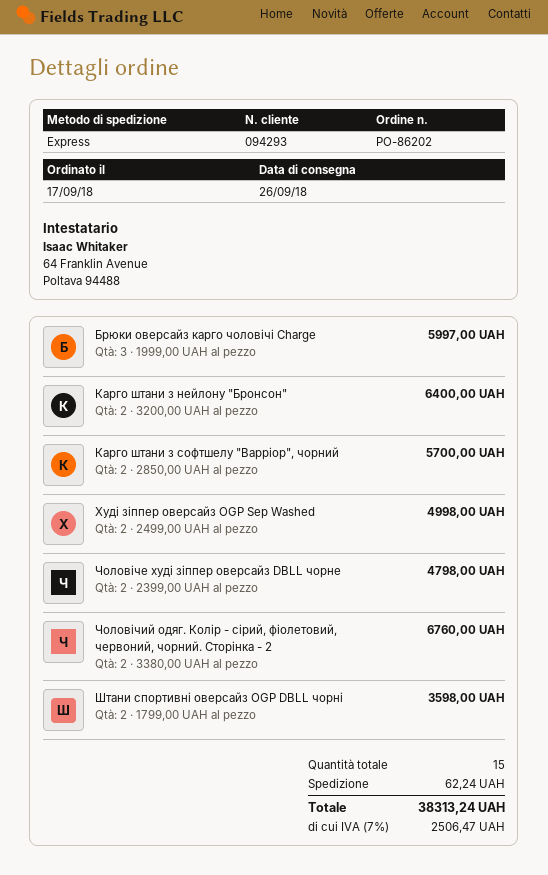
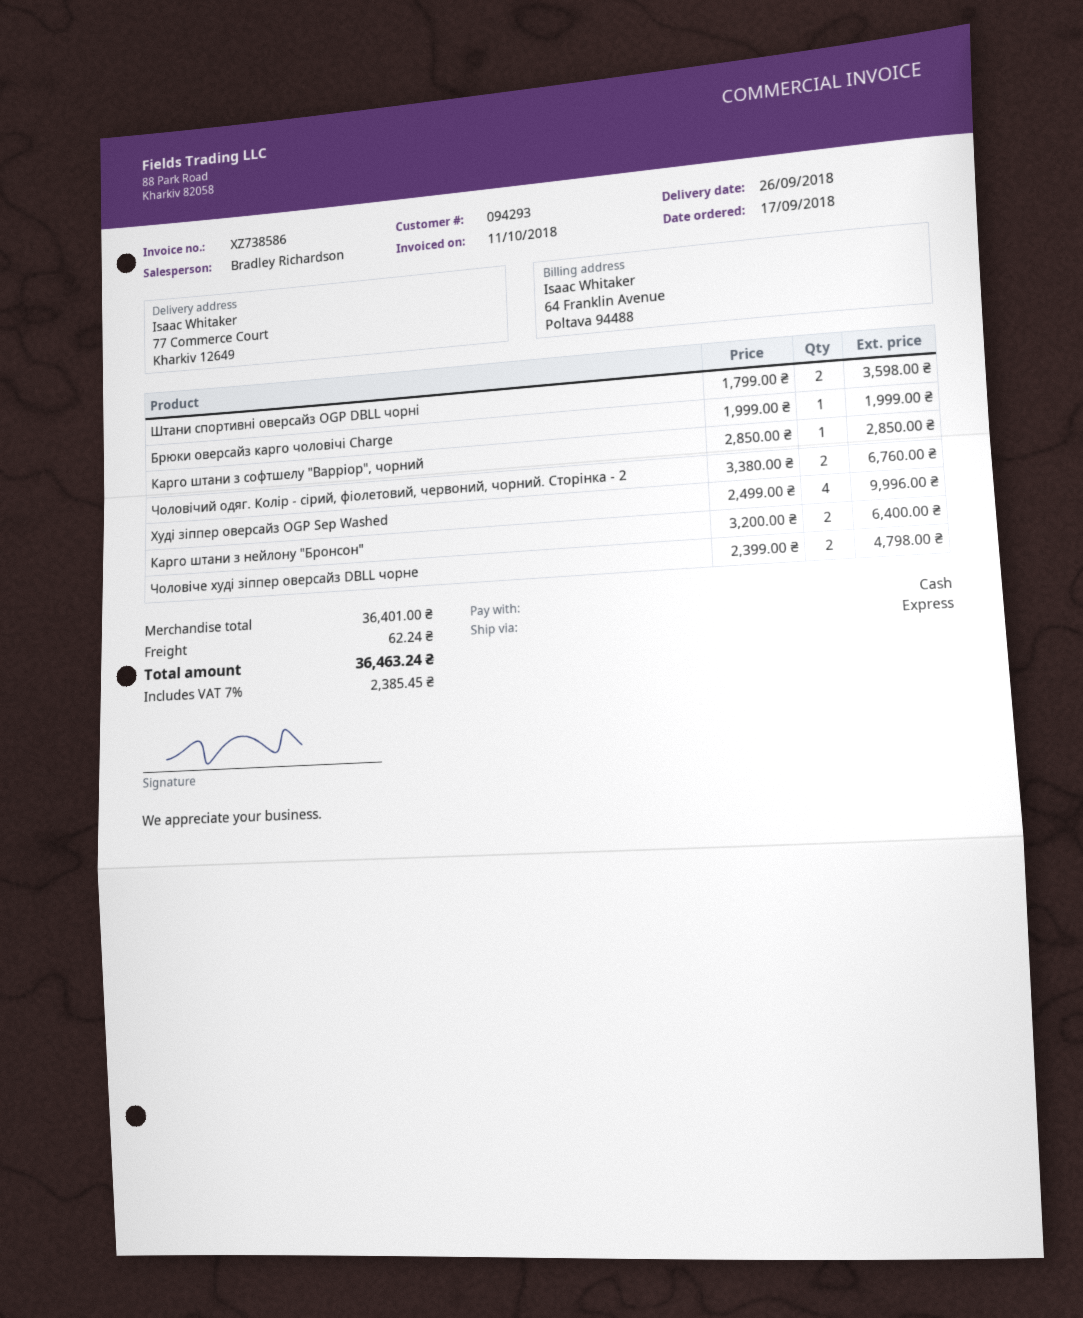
Брюки оверсайз карго чоловічі Charge: 3 x 1999.00 = 5997.00 -> 1 x 1999.00 = 1999.00
Карго штани з софтшелу "Варріор", чорний: 2 x 2850.00 = 5700.00 -> 1 x 2850.00 = 2850.00
Худі зіппер оверсайз OGP Sep Washed: 2 x 2499.00 = 4998.00 -> 4 x 2499.00 = 9996.00
tax: 7% = 2506.47 -> 7% = 2385.45
total: 38313.24 -> 36463.24

